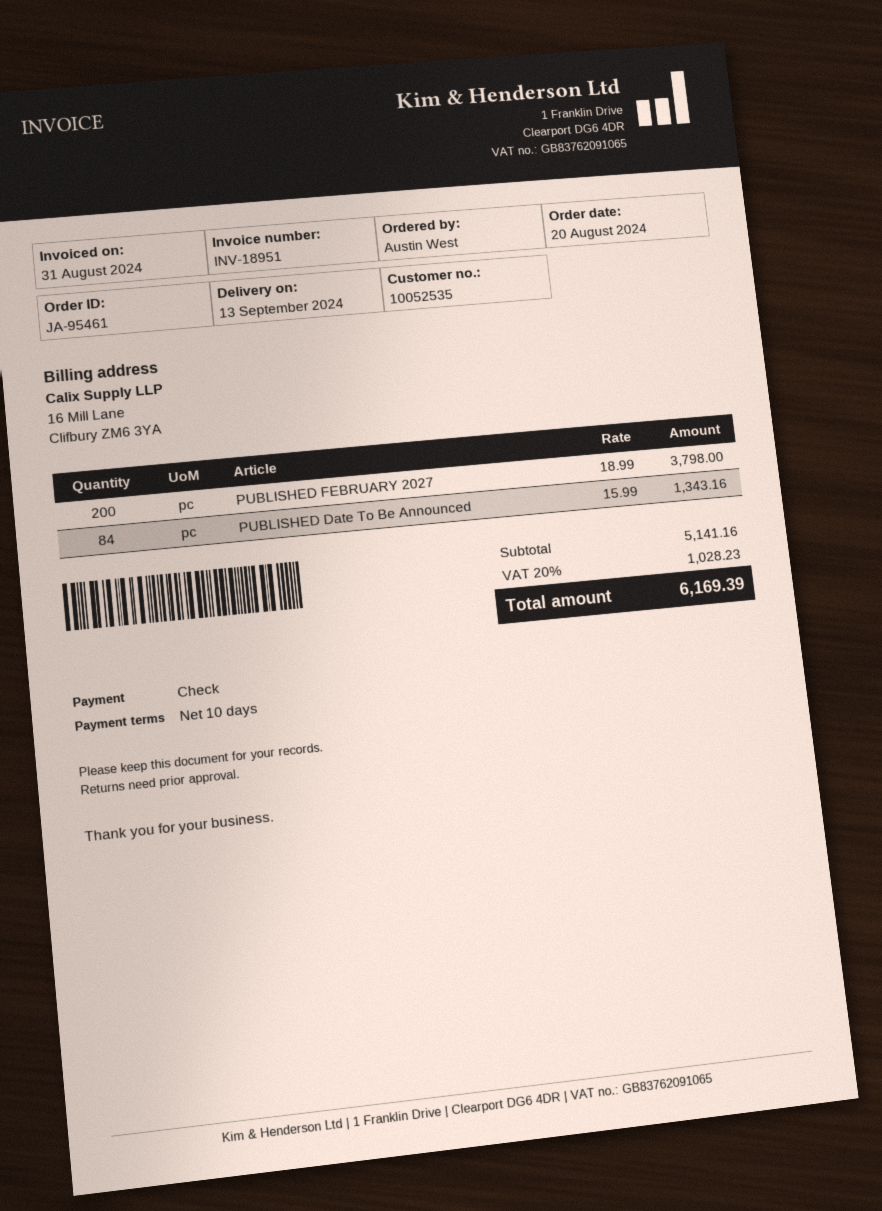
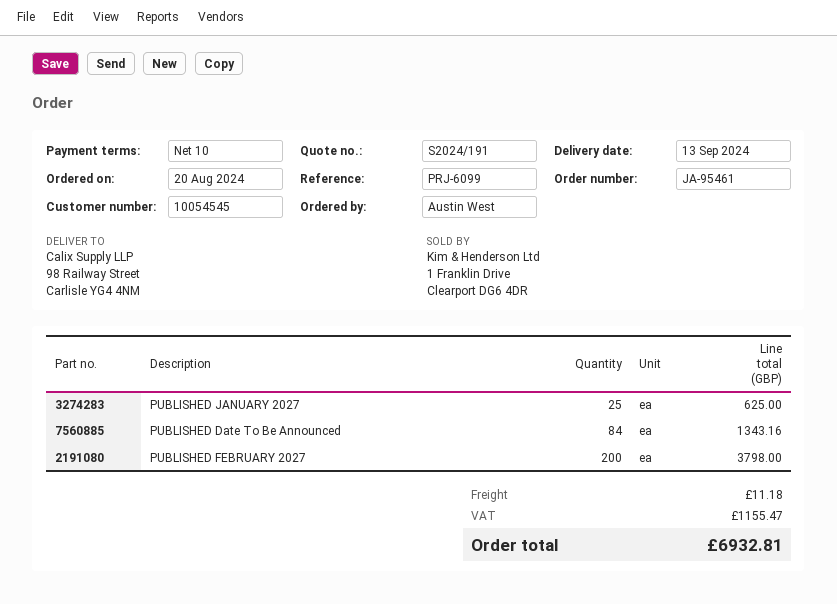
customer number: 10052535 -> 10054545
PUBLISHED JANUARY 2027: none -> 25 for 625.00
shipping: none -> 11.18
tax: 1028.23 -> 1155.47
total: 6169.39 -> 6932.81

